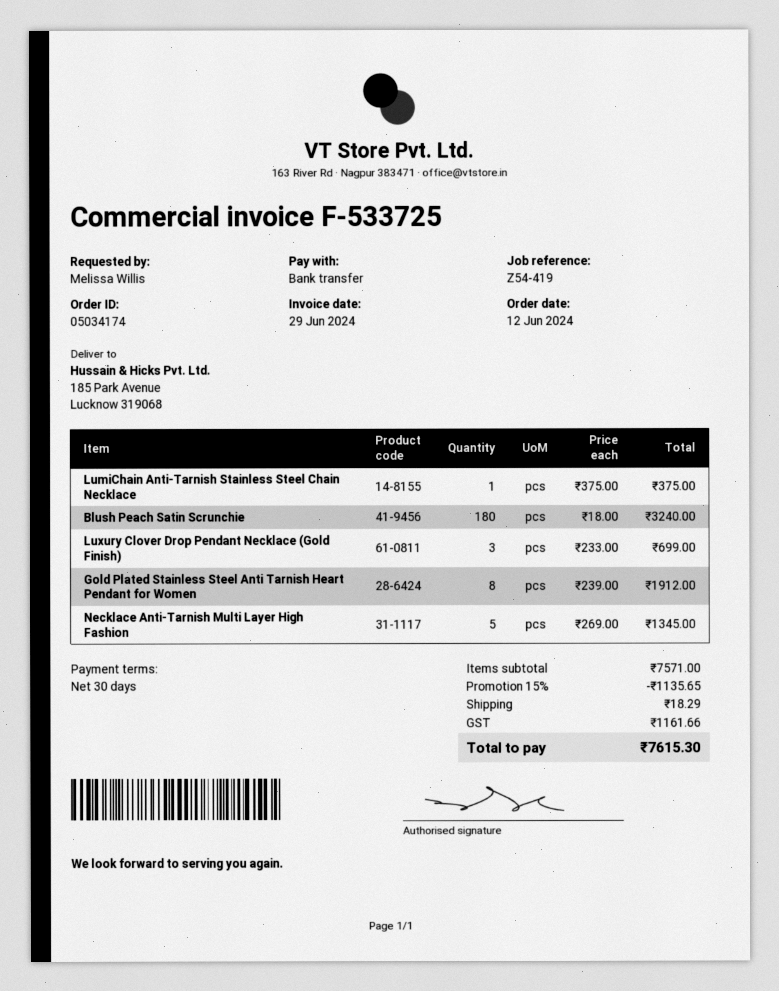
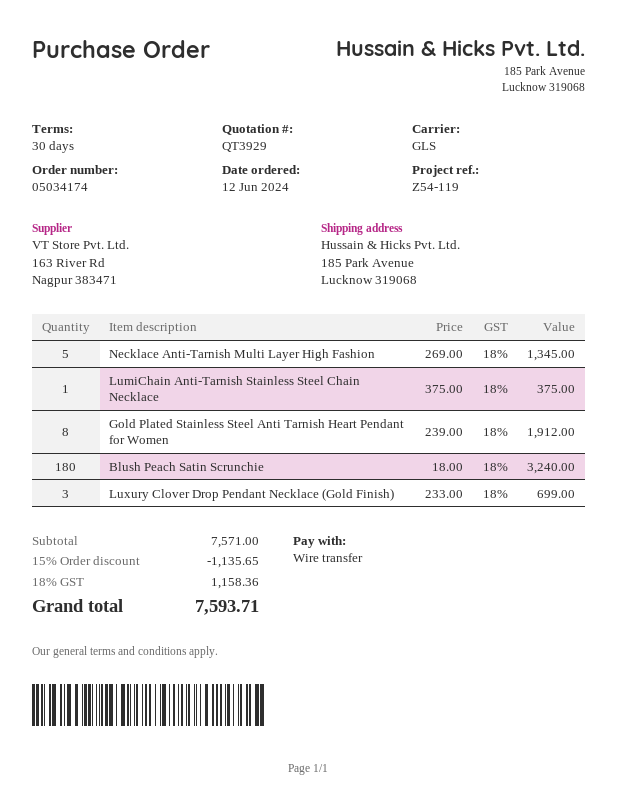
reference: Z54-419 -> Z54-119
shipping: 18.29 -> none
tax: 1161.66 -> 1158.36
total: 7615.30 -> 7593.71

